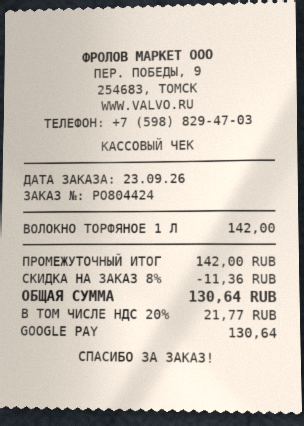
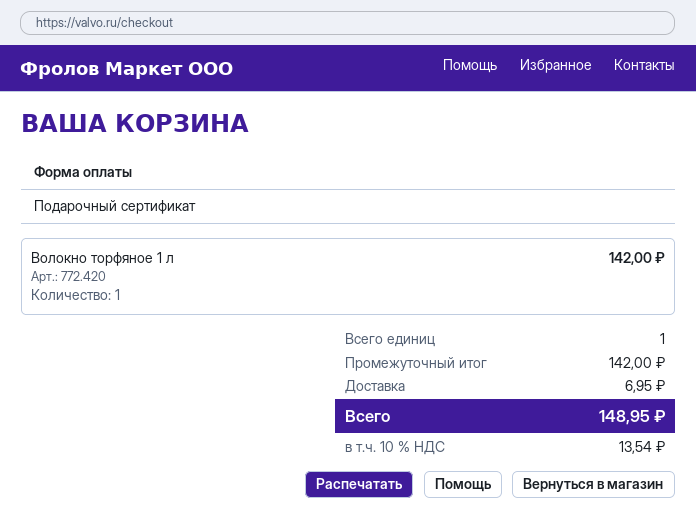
payment method: Google Pay -> gift card
discount: 8% = 11.36 -> none
shipping: none -> 6.95
tax: 20% = 21.77 -> 10% = 13.54
total: 130.64 -> 148.95

